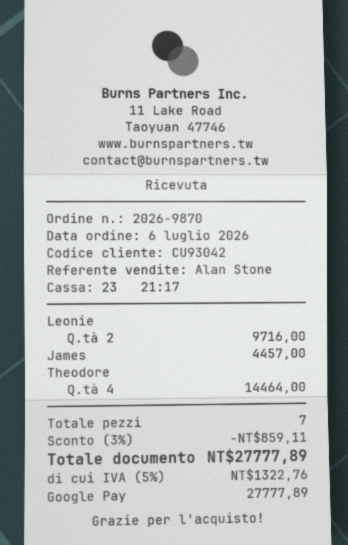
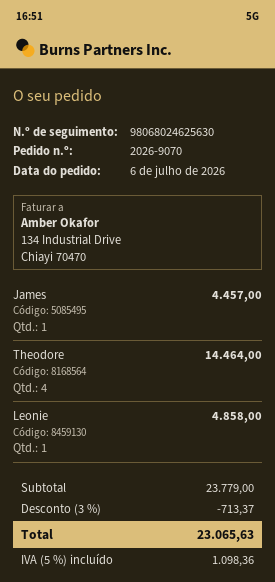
order number: 2026-9870 -> 2026-9070
Leonie: 2 for 9716.00 -> 1 for 4858.00
discount: 3% = 859.11 -> 3% = 713.37
tax: 5% = 1322.76 -> 5% = 1098.36
total: 27777.89 -> 23065.63

